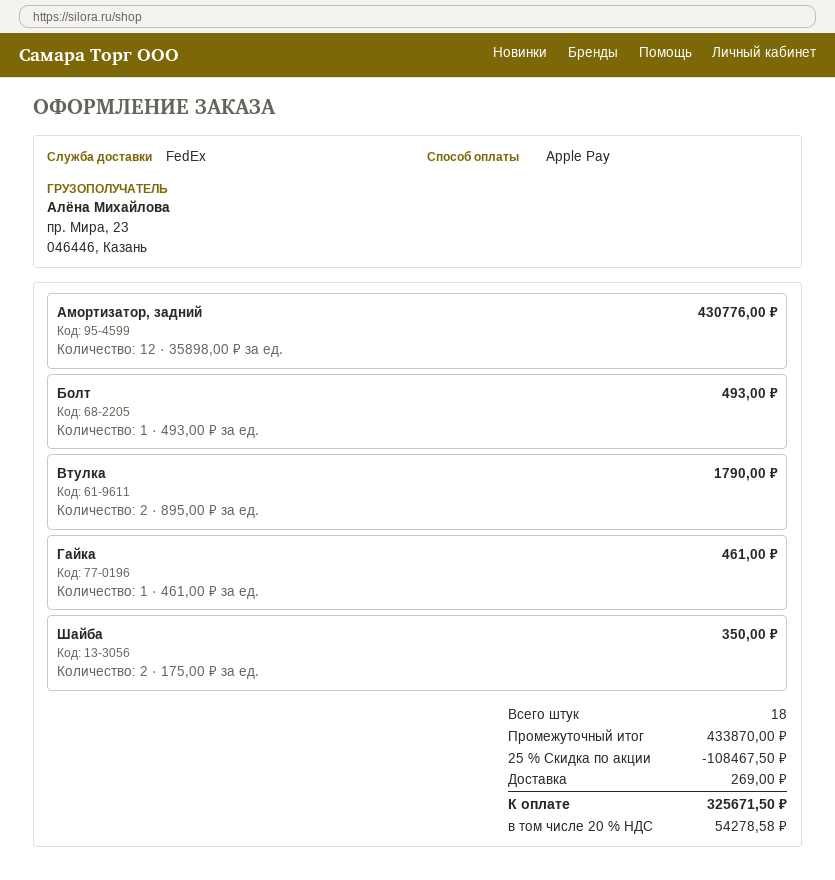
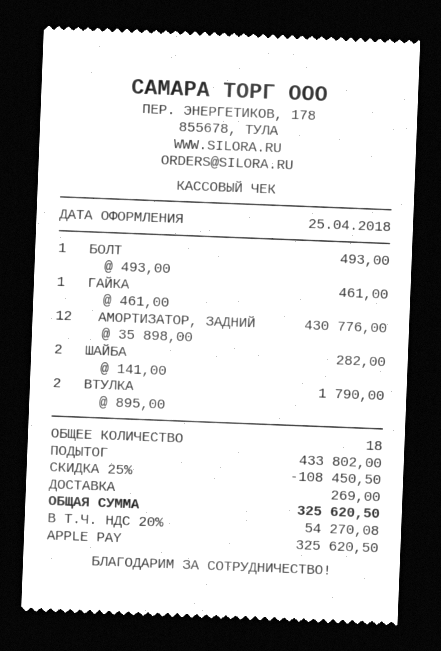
Шайба: 2 x 175.00 = 350.00 -> 2 x 141.00 = 282.00
subtotal: 433870.00 -> 433802.00
discount: 25% = 108467.50 -> 25% = 108450.50
tax: 20% = 54278.58 -> 20% = 54270.08
total: 325671.50 -> 325620.50

